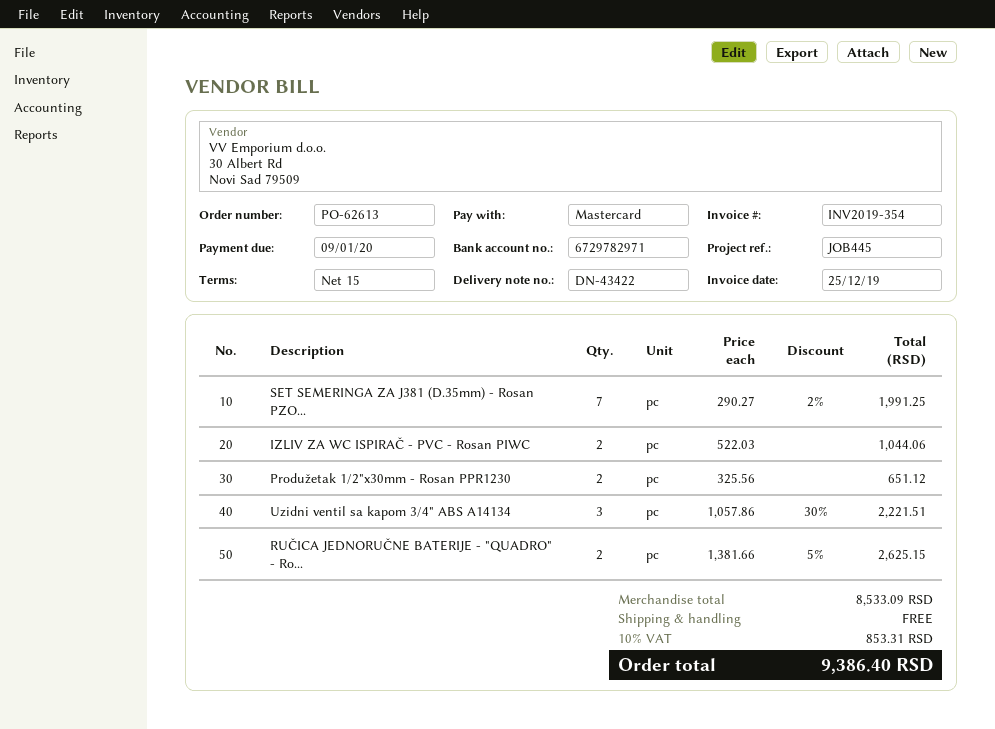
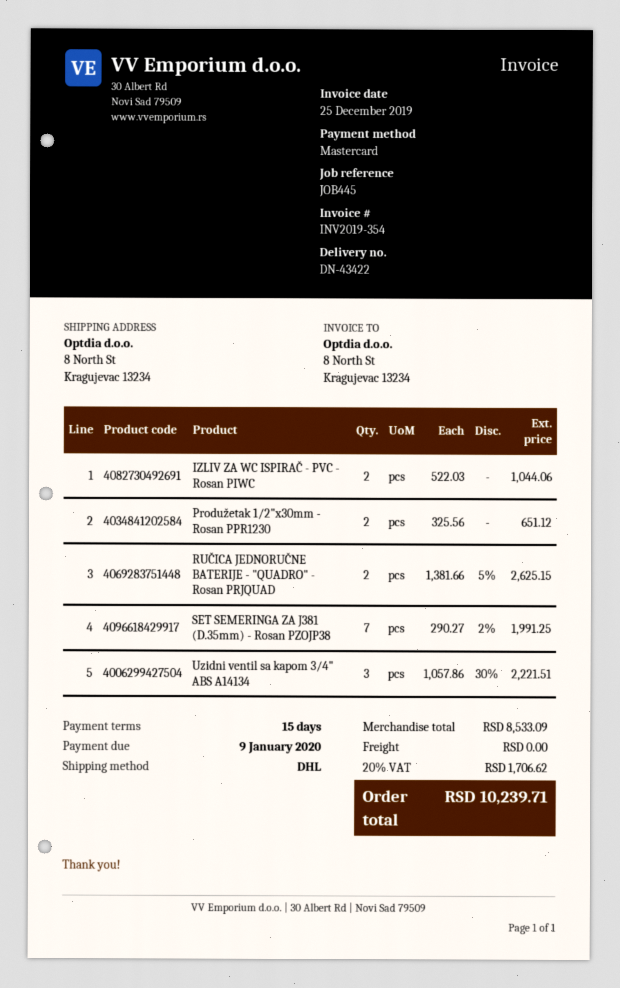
tax: 10% = 853.31 -> 20% = 1706.62
total: 9386.40 -> 10239.71

